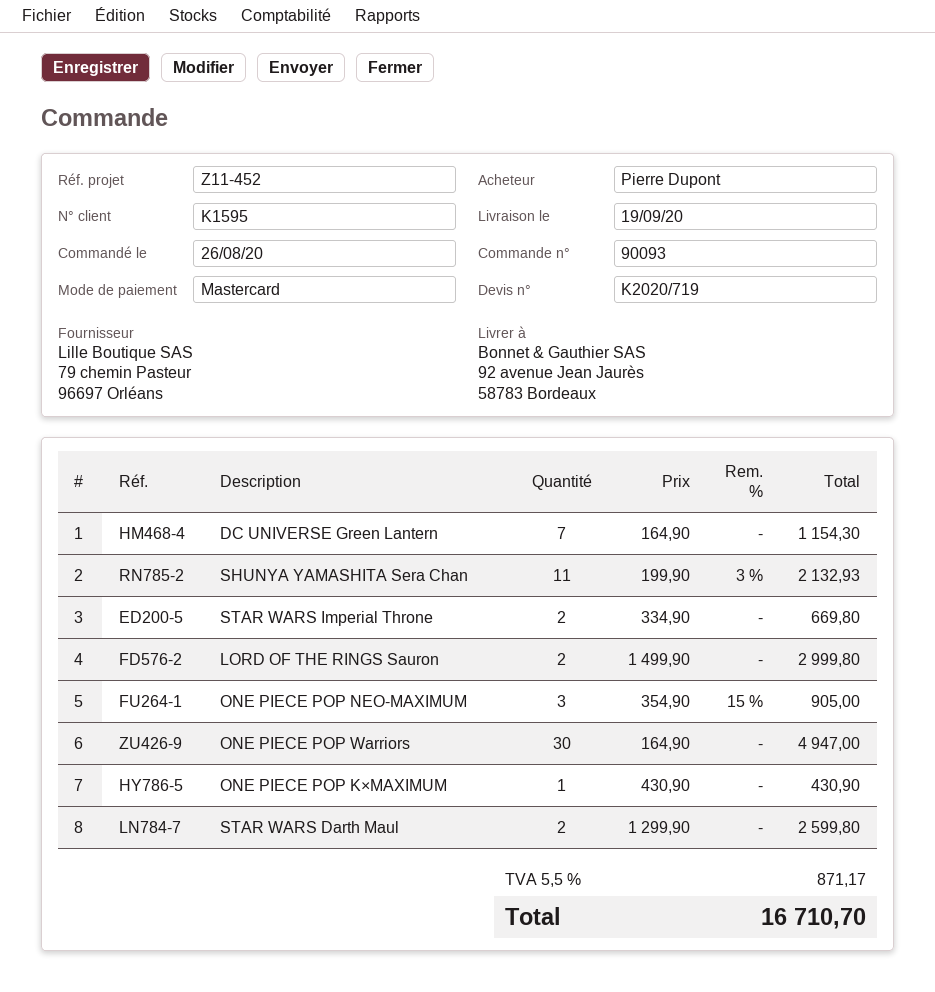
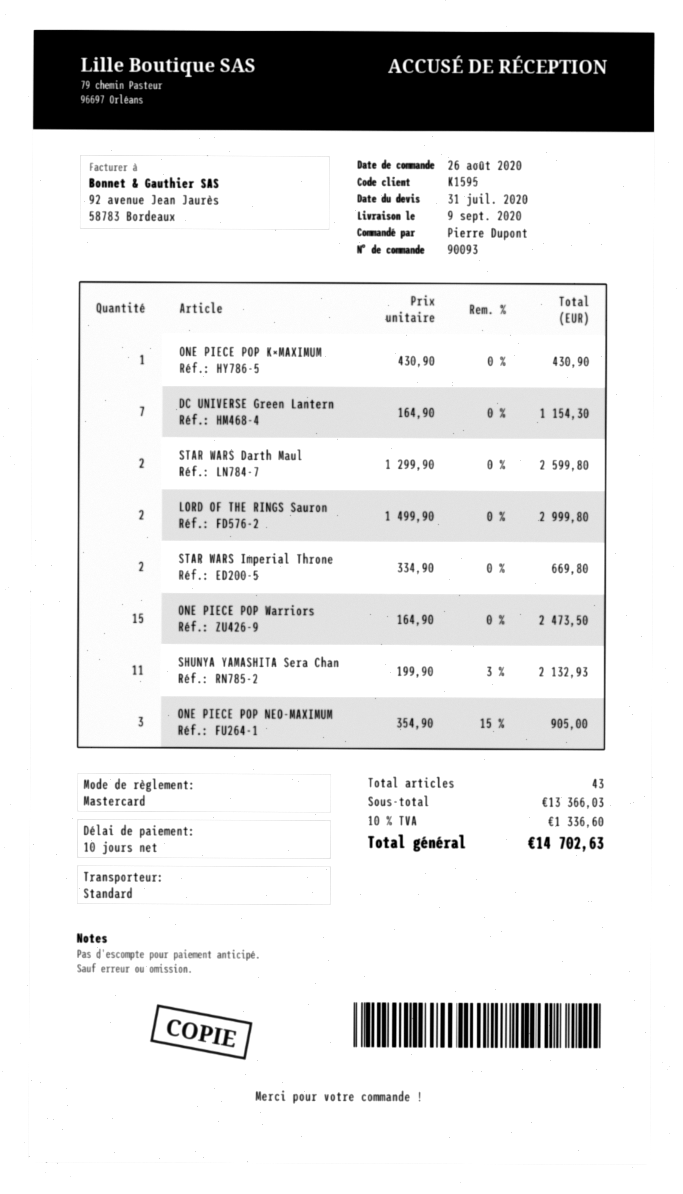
delivery date: 2020-09-19 -> 2020-09-09
ONE PIECE POP Warriors: 30 x 164.90 = 4947.00 -> 15 x 164.90 = 2473.50
tax: 5.5% = 871.17 -> 10% = 1336.60
total: 16710.70 -> 14702.63

